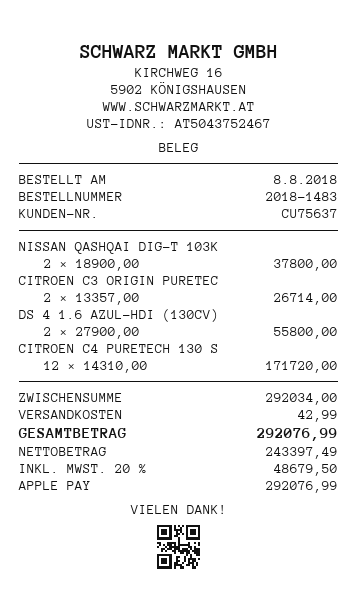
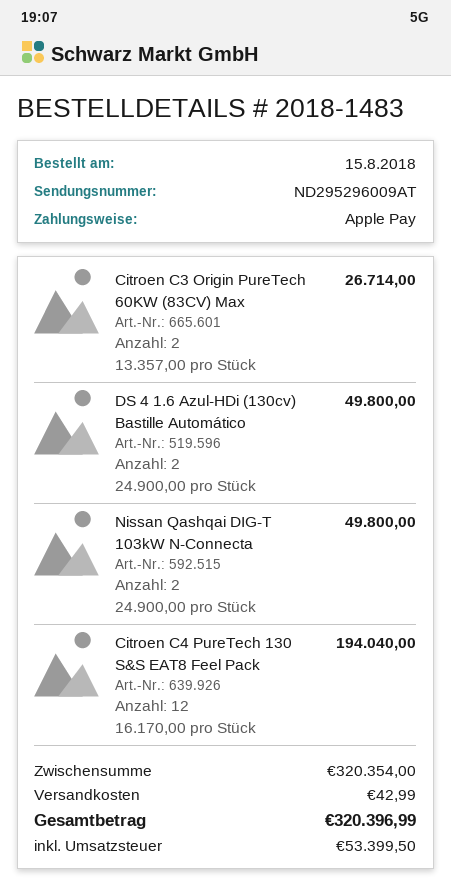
order date: 2018-08-08 -> 2018-08-15
NISSAN QASHQAI DIG-T 103K: 2 x 18900.00 = 37800.00 -> 2 x 24900.00 = 49800.00
DS 4 1.6 AZUL-HDI (130CV): 2 x 27900.00 = 55800.00 -> 2 x 24900.00 = 49800.00
CITROEN C4 PURETECH 130 S: 12 x 14310.00 = 171720.00 -> 12 x 16170.00 = 194040.00
subtotal: 292034.00 -> 320354.00
tax: 48679.50 -> 53399.50
total: 292076.99 -> 320396.99

